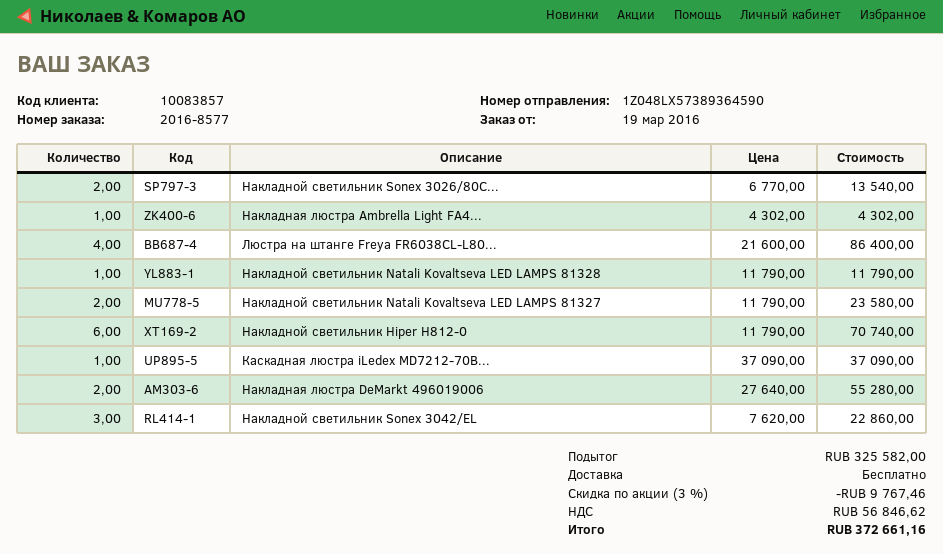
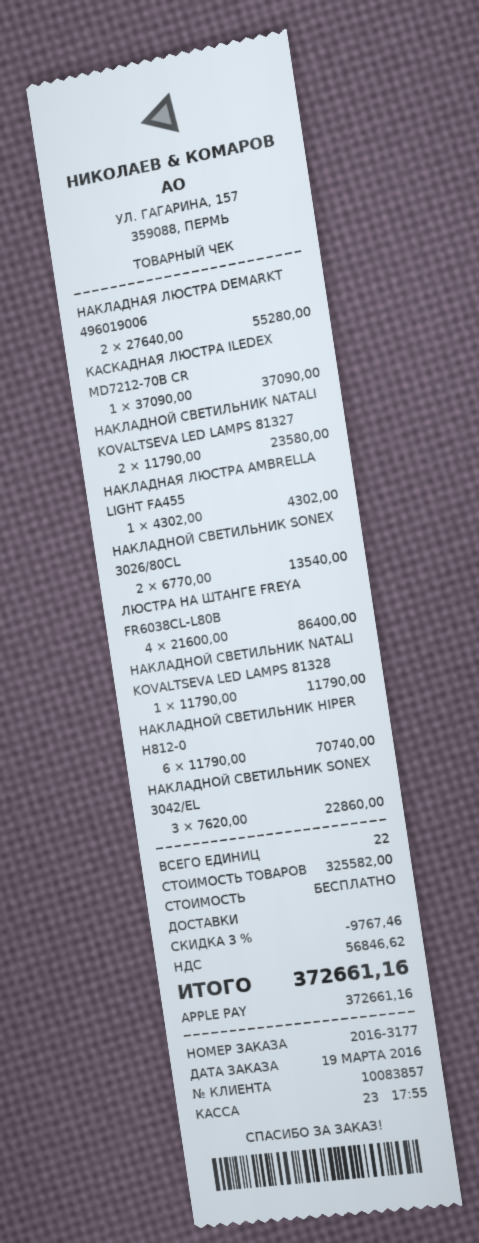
order number: 2016-8577 -> 2016-3177

